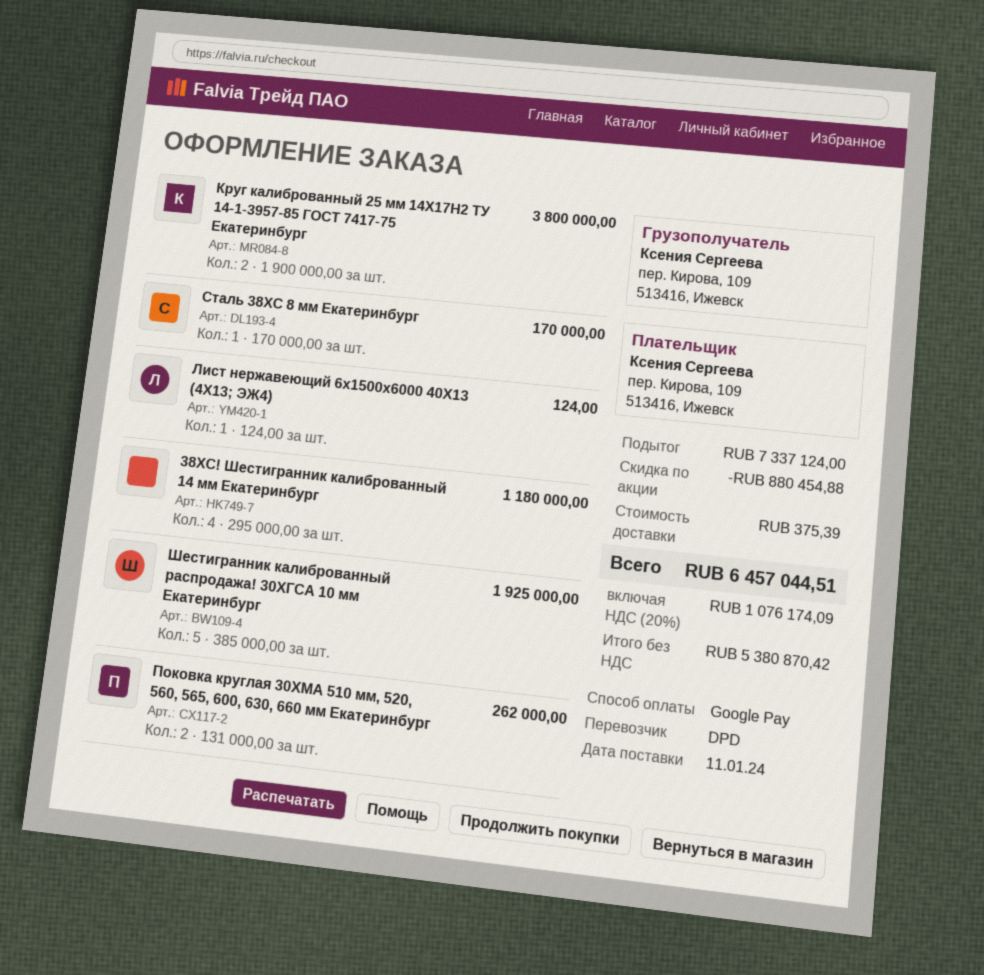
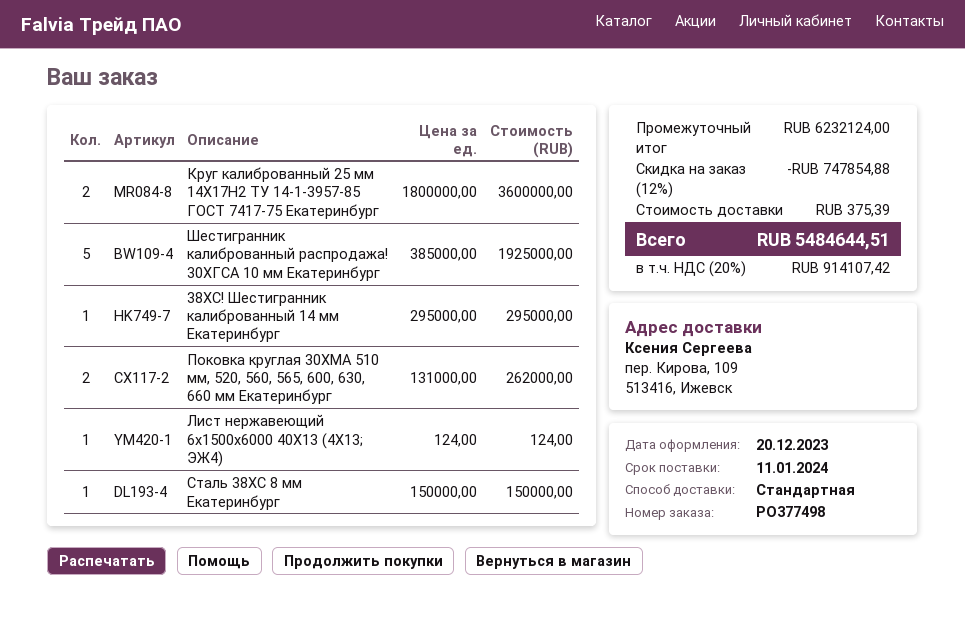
shipping method: DPD -> standard
Круг калиброванный 25 мм 14Х17Н2 ТУ 14-1-3957-85 ГОСТ 7417-75 Екатеринбург: 2 x 1900000.00 = 3800000.00 -> 2 x 1800000.00 = 3600000.00
Сталь 38ХС 8 мм Екатеринбург: 1 x 170000.00 = 170000.00 -> 1 x 150000.00 = 150000.00
38ХС! Шестигранник калиброванный 14 мм Екатеринбург: 4 x 295000.00 = 1180000.00 -> 1 x 295000.00 = 295000.00
subtotal: 7337124.00 -> 6232124.00
discount: 880454.88 -> 747854.88
tax: 20% = 1076174.09 -> 20% = 914107.42
total: 6457044.51 -> 5484644.51

